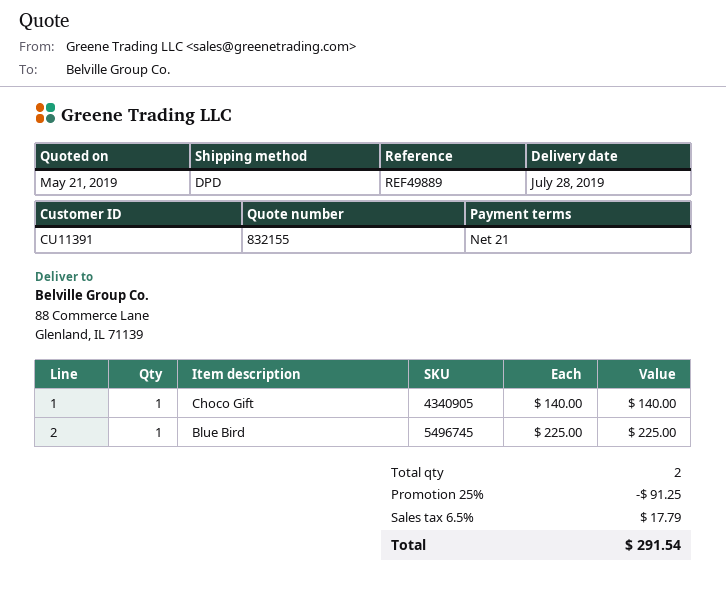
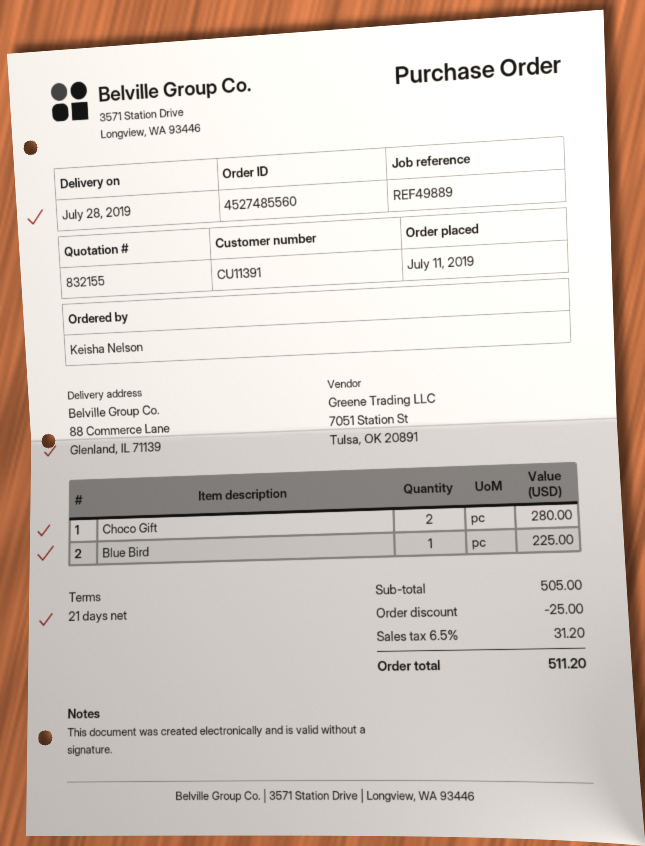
Choco Gift: 1 for 140.00 -> 2 for 280.00
discount: 91.25 -> 25.00
tax: 6.5% = 17.79 -> 6.5% = 31.20
total: 291.54 -> 511.20

